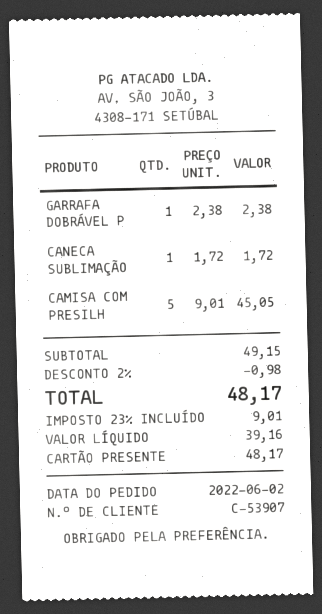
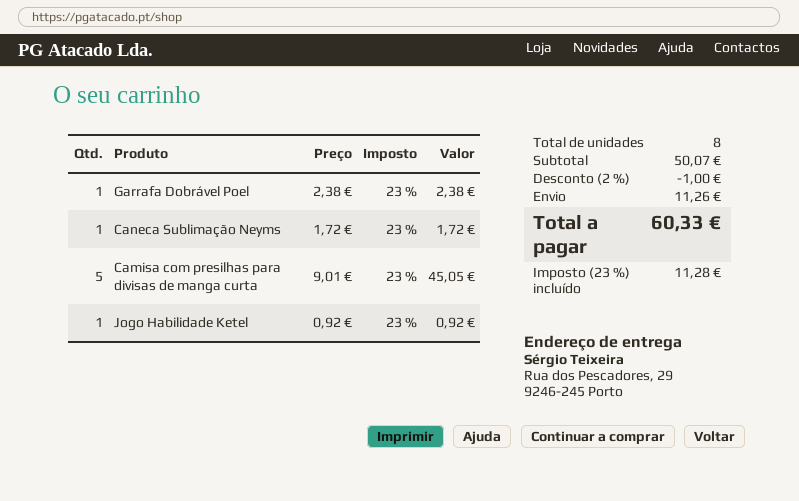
Jogo Habilidade Ketel: none -> 1 x 0.92 = 0.92
subtotal: 49.15 -> 50.07
discount: 2% = 0.98 -> 2% = 1.00
shipping: none -> 11.26
tax: 23% = 9.01 -> 23% = 11.28
total: 48.17 -> 60.33

